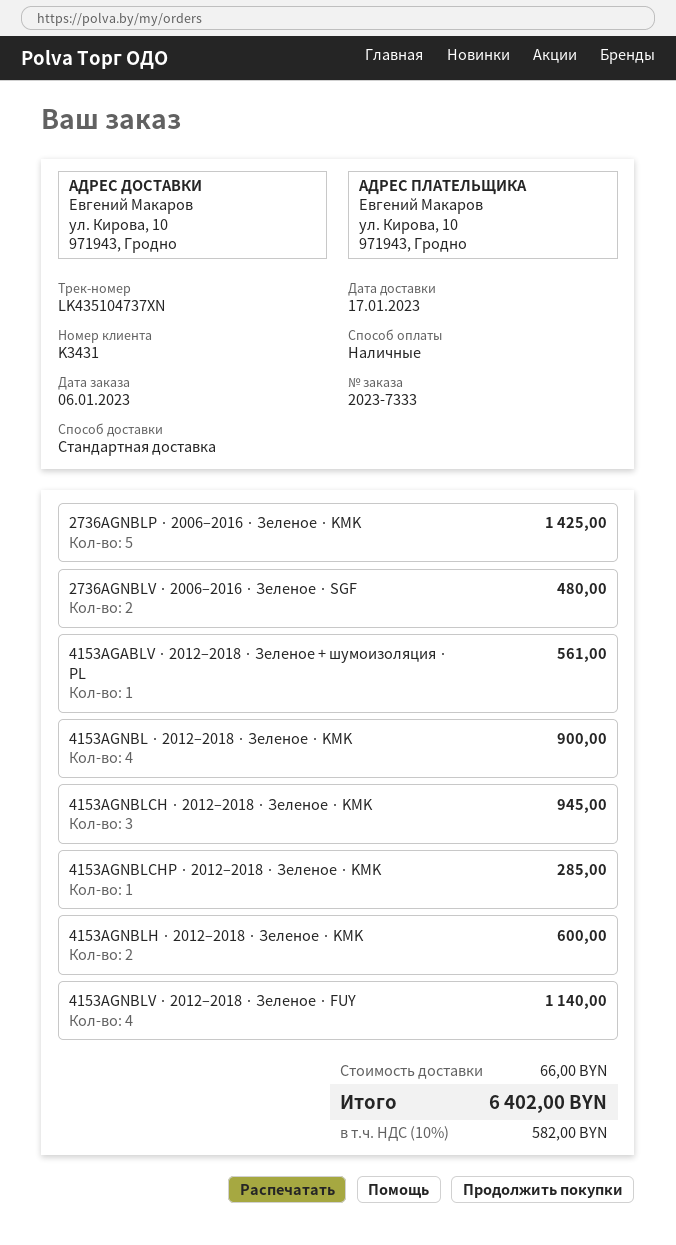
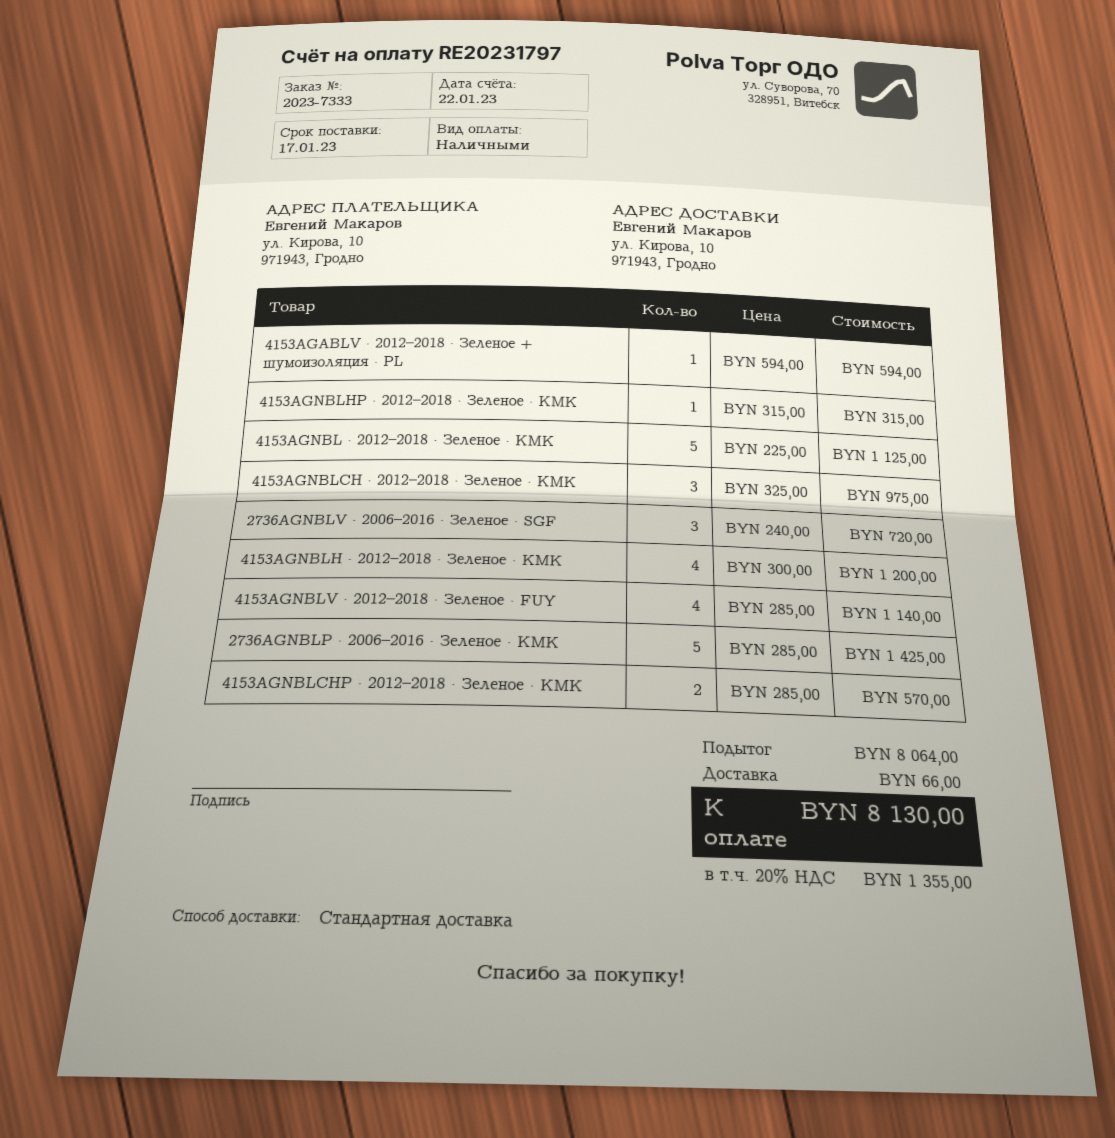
2736AGNBLV · 2006–2016 · Зеленое · SGF: 2 for 480.00 -> 3 for 720.00
4153AGABLV · 2012–2018 · Зеленое + шумоизоляция · PL: 1 for 561.00 -> 1 for 594.00
4153AGNBL · 2012–2018 · Зеленое · KMK: 4 for 900.00 -> 5 for 1125.00
4153AGNBLCH · 2012–2018 · Зеленое · KMK: 3 for 945.00 -> 3 for 975.00
4153AGNBLCHP · 2012–2018 · Зеленое · KMK: 1 for 285.00 -> 2 for 570.00
4153AGNBLH · 2012–2018 · Зеленое · KMK: 2 for 600.00 -> 4 for 1200.00
4153AGNBLHP · 2012–2018 · Зеленое · KMK: none -> 1 for 315.00
tax: 10% = 582.00 -> 20% = 1355.00
total: 6402.00 -> 8130.00

